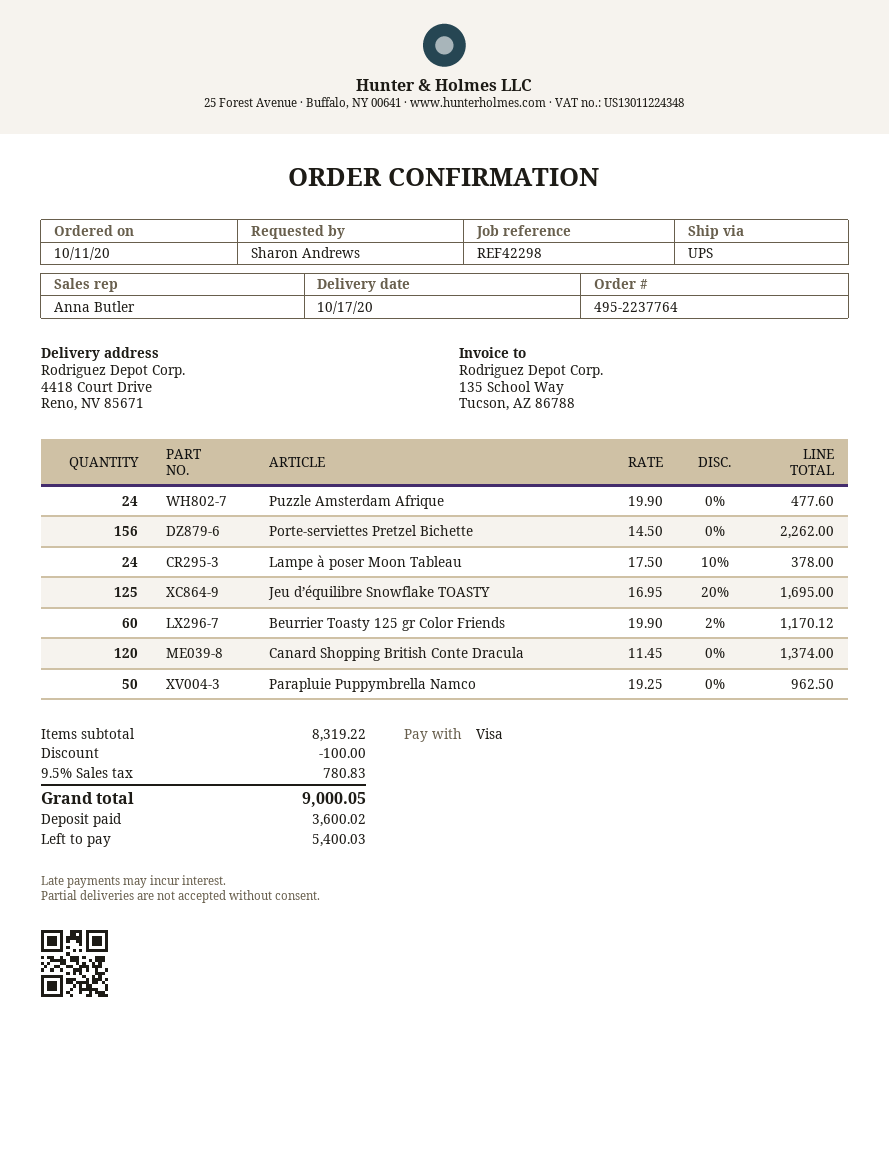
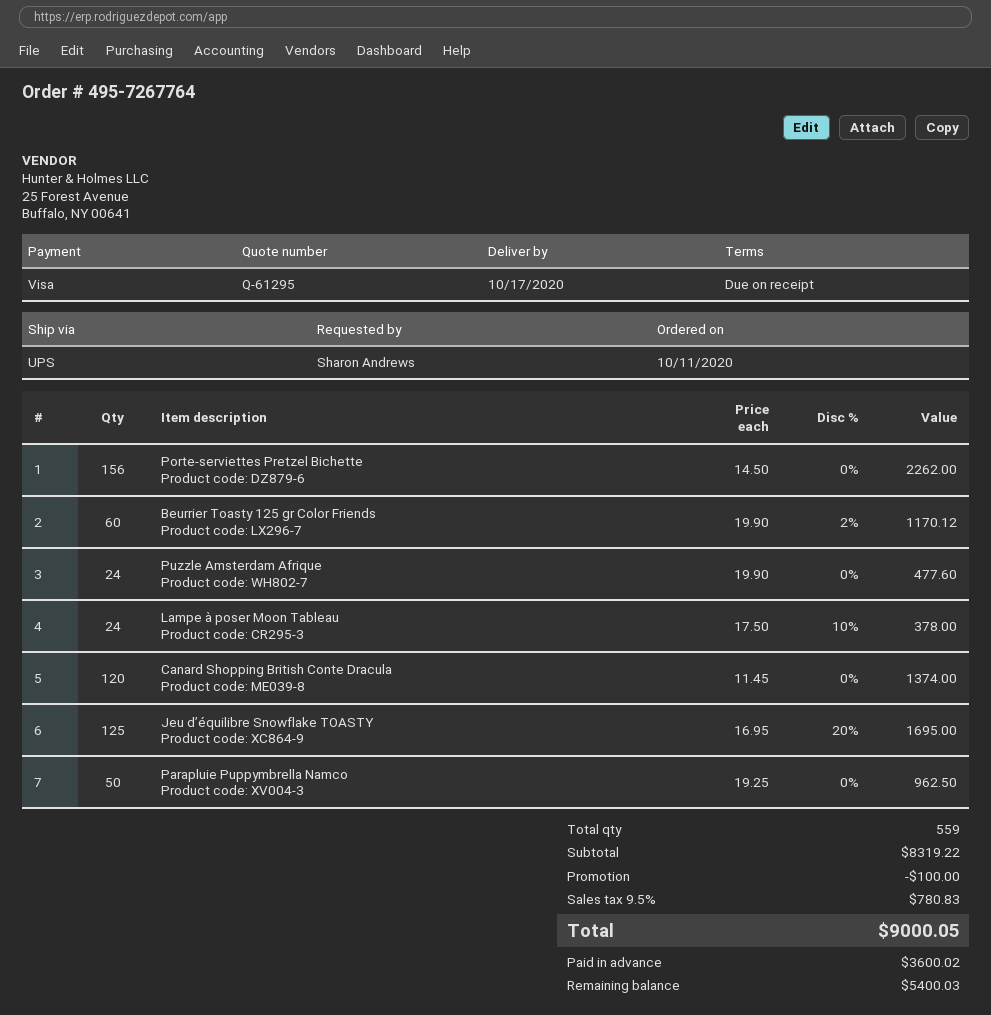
order number: 495-2237764 -> 495-7267764

